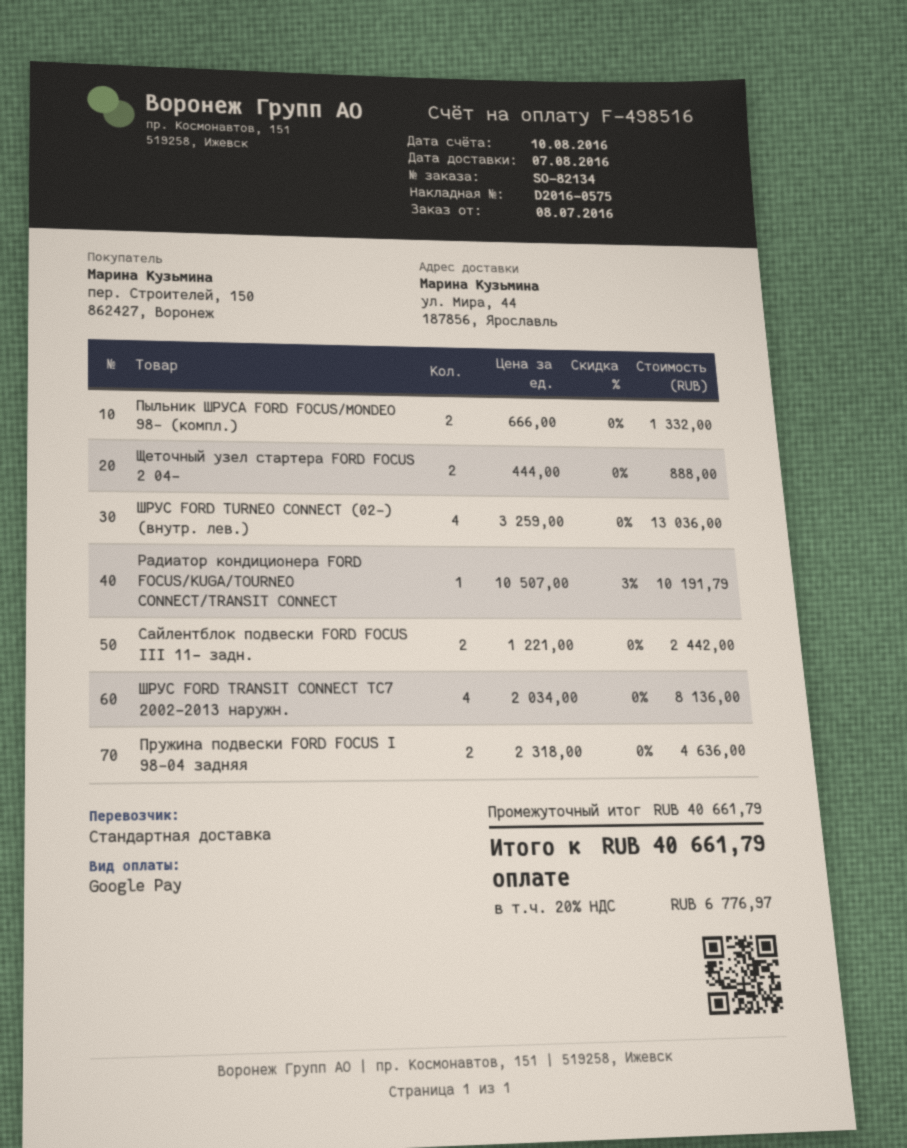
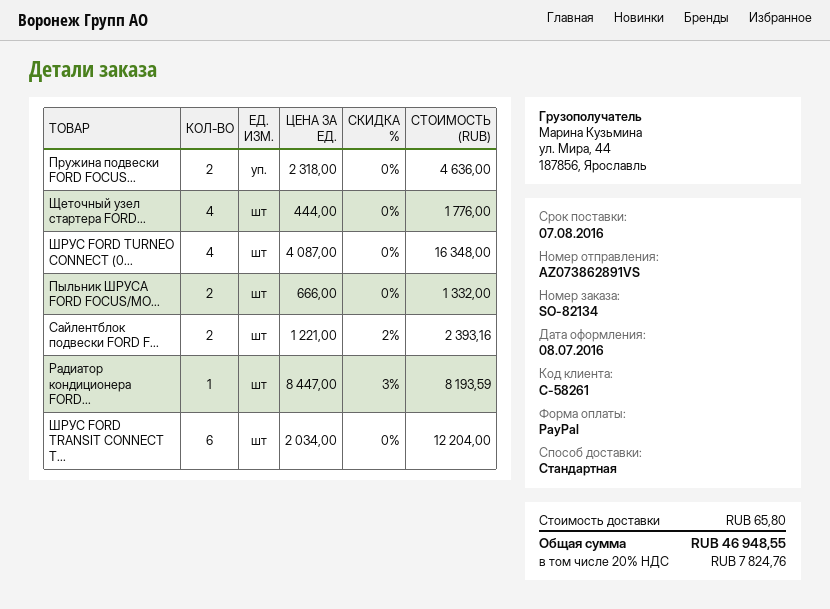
payment method: Google Pay -> PayPal
Щеточный узел стартера FORD FOCUS 2 04-: 2 x 444.00 = 888.00 -> 4 x 444.00 = 1776.00
ШРУС FORD TURNEO CONNECT (02-) (внутр. лев.): 4 x 3259.00 = 13036.00 -> 4 x 4087.00 = 16348.00
Радиатор кондиционера FORD FOCUS/KUGA/TOURNEO CONNECT/TRANSIT CONNECT: 1 x 10507.00 - 3% = 10191.79 -> 1 x 8447.00 - 3% = 8193.59
Сайлентблок подвески FORD FOCUS III 11- задн.: 2 x 1221.00 = 2442.00 -> 2 x 1221.00 - 2% = 2393.16
ШРУС FORD TRANSIT CONNECT TC7 2002-2013 наружн.: 4 x 2034.00 = 8136.00 -> 6 x 2034.00 = 12204.00
shipping: none -> 65.80
tax: 20% = 6776.97 -> 20% = 7824.76
total: 40661.79 -> 46948.55

